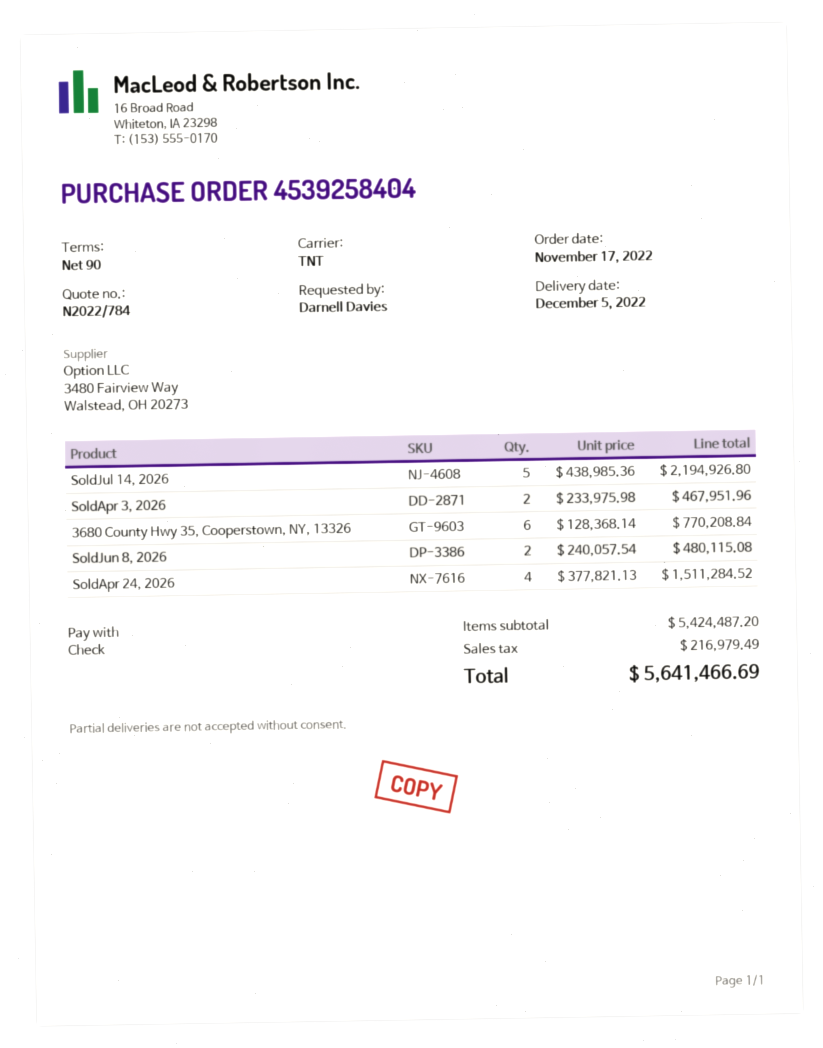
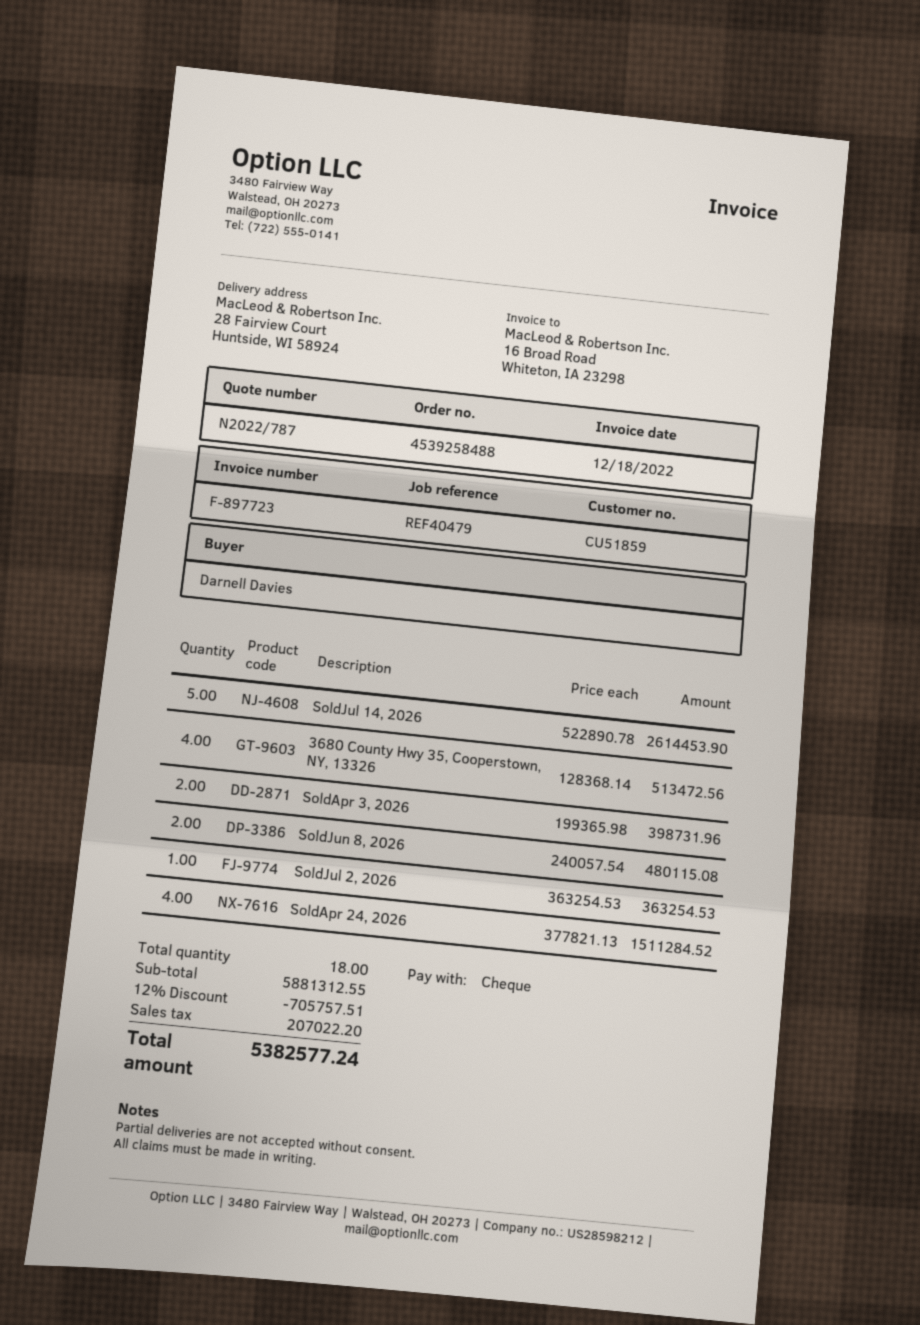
quote number: N2022/784 -> N2022/787
order number: 4539258404 -> 4539258488
SoldJul 14, 2026: 5 x 438985.36 = 2194926.80 -> 5 x 522890.78 = 2614453.90
SoldApr 3, 2026: 2 x 233975.98 = 467951.96 -> 2 x 199365.98 = 398731.96
3680 County Hwy 35, Cooperstown, NY, 13326: 6 x 128368.14 = 770208.84 -> 4 x 128368.14 = 513472.56
SoldJul 2, 2026: none -> 1 x 363254.53 = 363254.53
subtotal: 5424487.20 -> 5881312.55
discount: none -> 12% = 705757.51
tax: 216979.49 -> 207022.20
total: 5641466.69 -> 5382577.24

